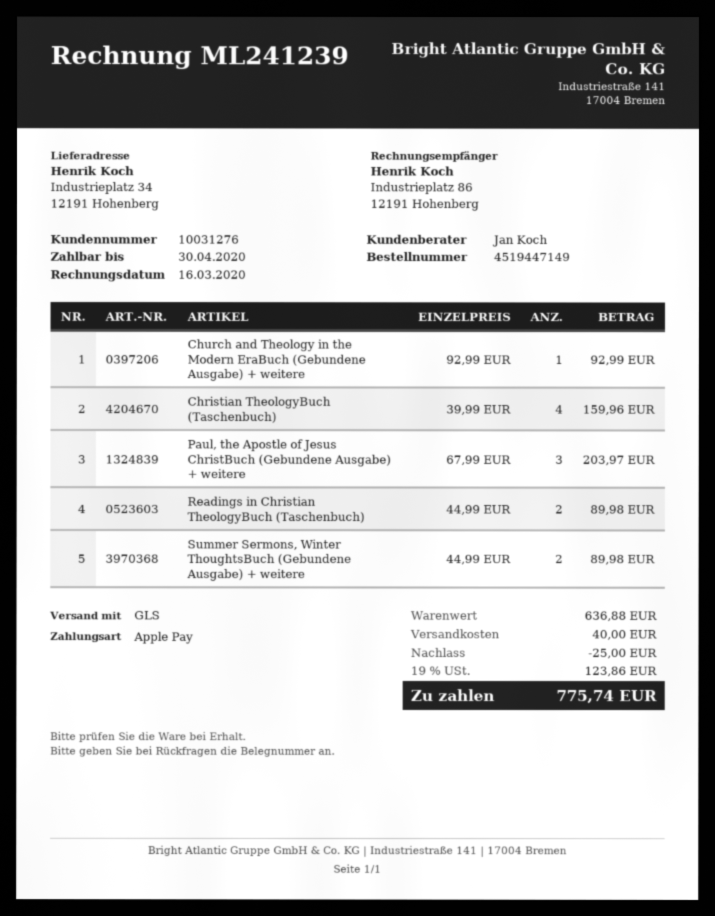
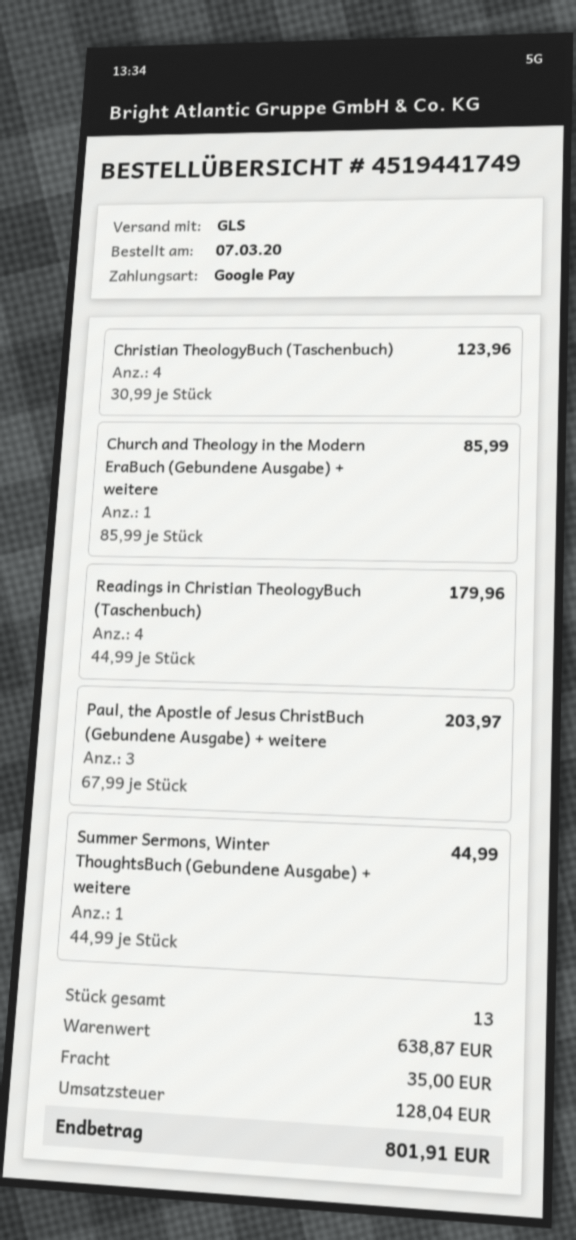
order number: 4519447149 -> 4519441749
payment method: Apple Pay -> Google Pay
Church and Theology in the Modern EraBuch (Gebundene Ausgabe) + weitere: 1 x 92.99 = 92.99 -> 1 x 85.99 = 85.99
Christian TheologyBuch (Taschenbuch): 4 x 39.99 = 159.96 -> 4 x 30.99 = 123.96
Readings in Christian TheologyBuch (Taschenbuch): 2 x 44.99 = 89.98 -> 4 x 44.99 = 179.96
Summer Sermons, Winter ThoughtsBuch (Gebundene Ausgabe) + weitere: 2 x 44.99 = 89.98 -> 1 x 44.99 = 44.99
subtotal: 636.88 -> 638.87
discount: 25.00 -> none
shipping: 40.00 -> 35.00
tax: 123.86 -> 128.04
total: 775.74 -> 801.91

